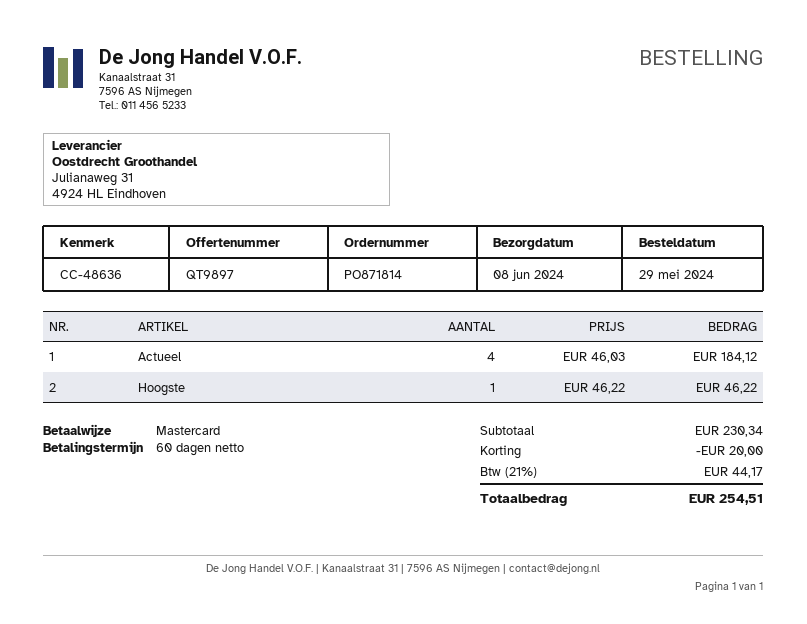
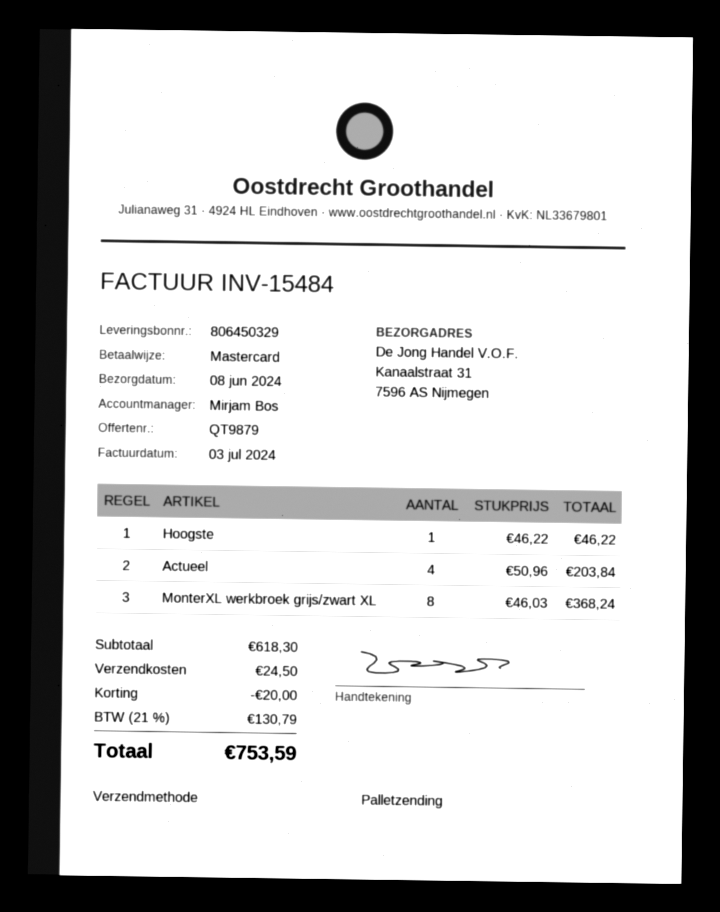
quote number: QT9897 -> QT9879
Actueel: 4 x 46.03 = 184.12 -> 4 x 50.96 = 203.84
MonterXL werkbroek grijs/zwart XL: none -> 8 x 46.03 = 368.24
subtotal: 230.34 -> 618.30
shipping: none -> 24.50
tax: 21% = 44.17 -> 21% = 130.79
total: 254.51 -> 753.59

